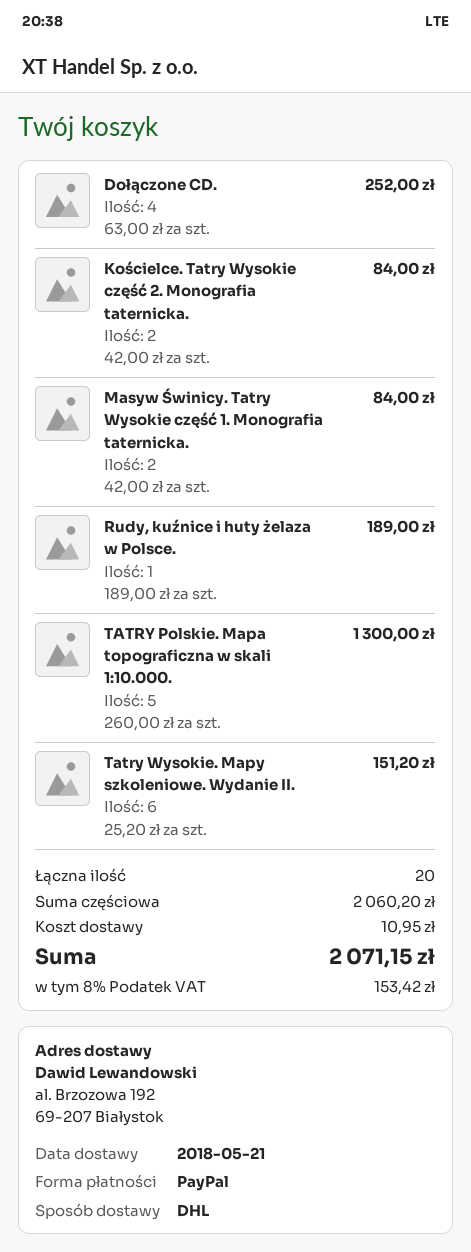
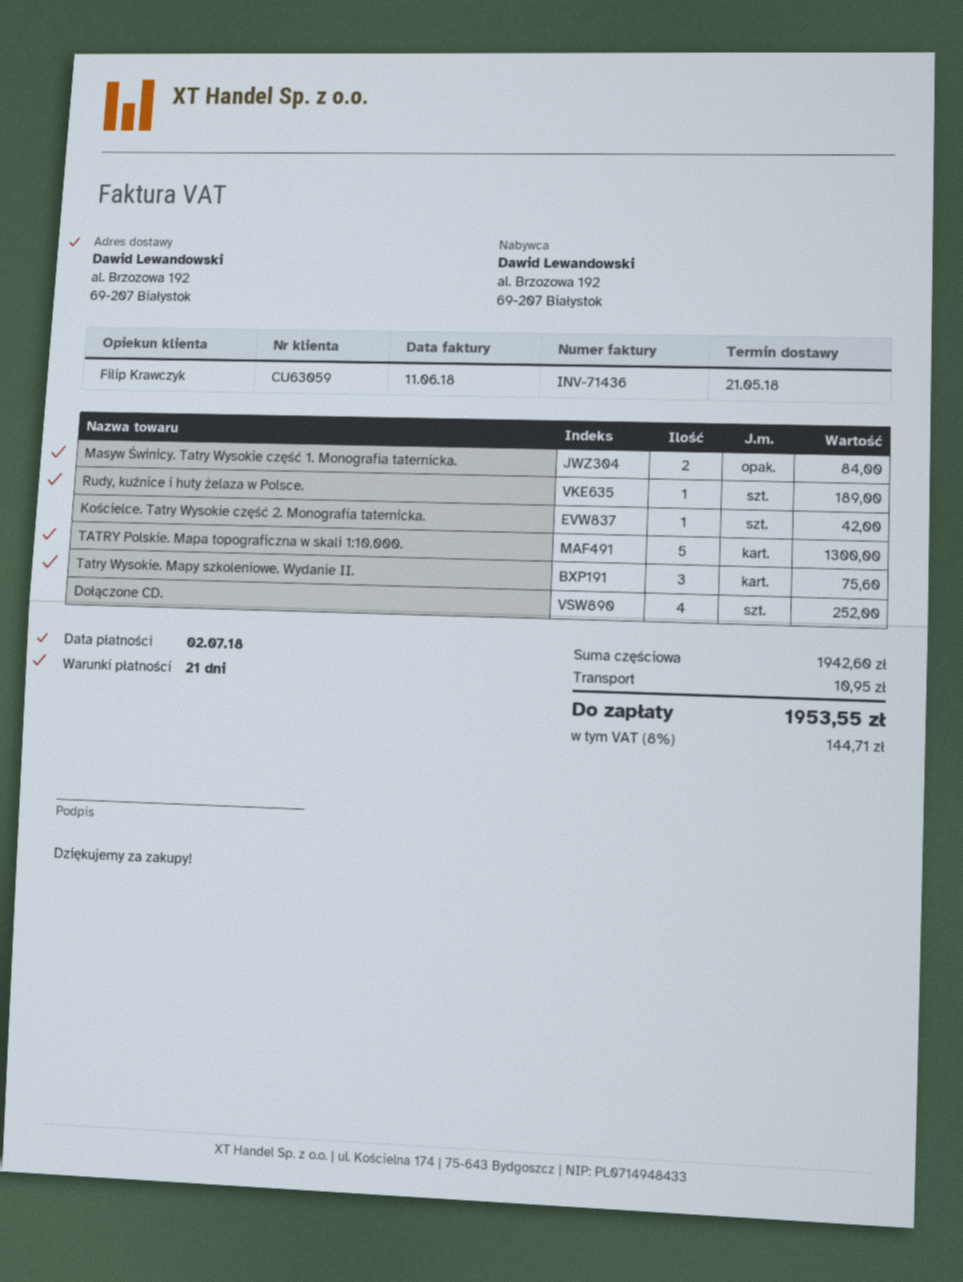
Kościelce. Tatry Wysokie część 2. Monografia taternicka.: 2 for 84.00 -> 1 for 42.00
Tatry Wysokie. Mapy szkoleniowe. Wydanie II.: 6 for 151.20 -> 3 for 75.60
subtotal: 2060.20 -> 1942.60
tax: 8% = 153.42 -> 8% = 144.71
total: 2071.15 -> 1953.55

